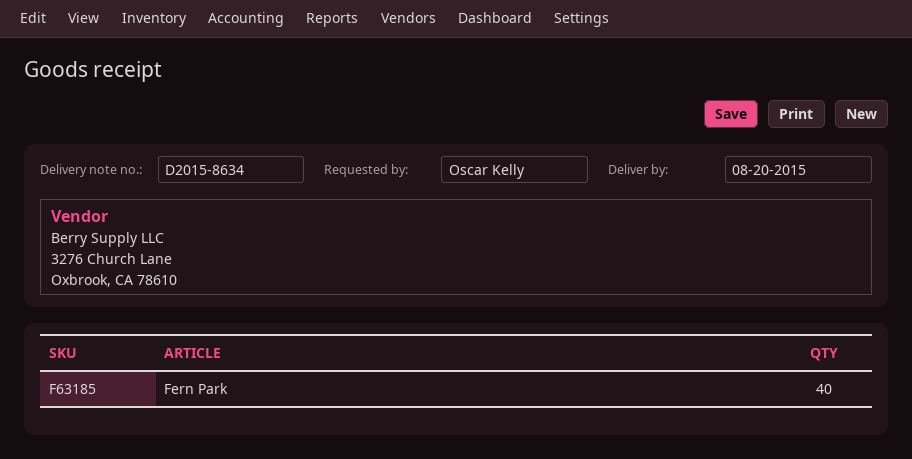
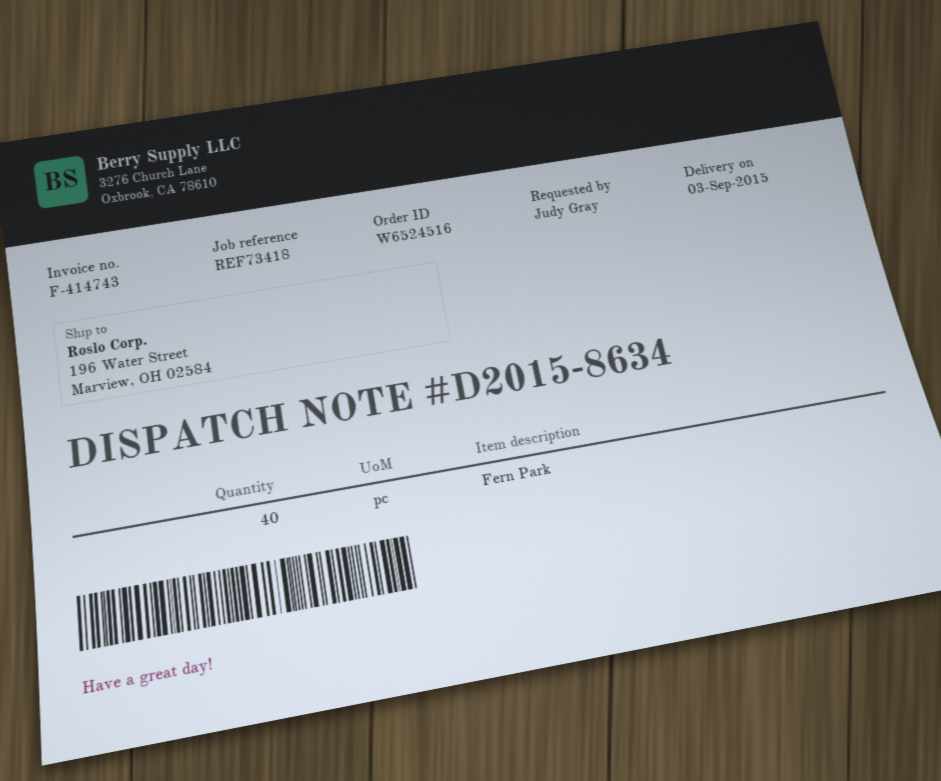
delivery date: 2015-08-20 -> 2015-09-03
ordered by: Oscar Kelly -> Judy Gray

